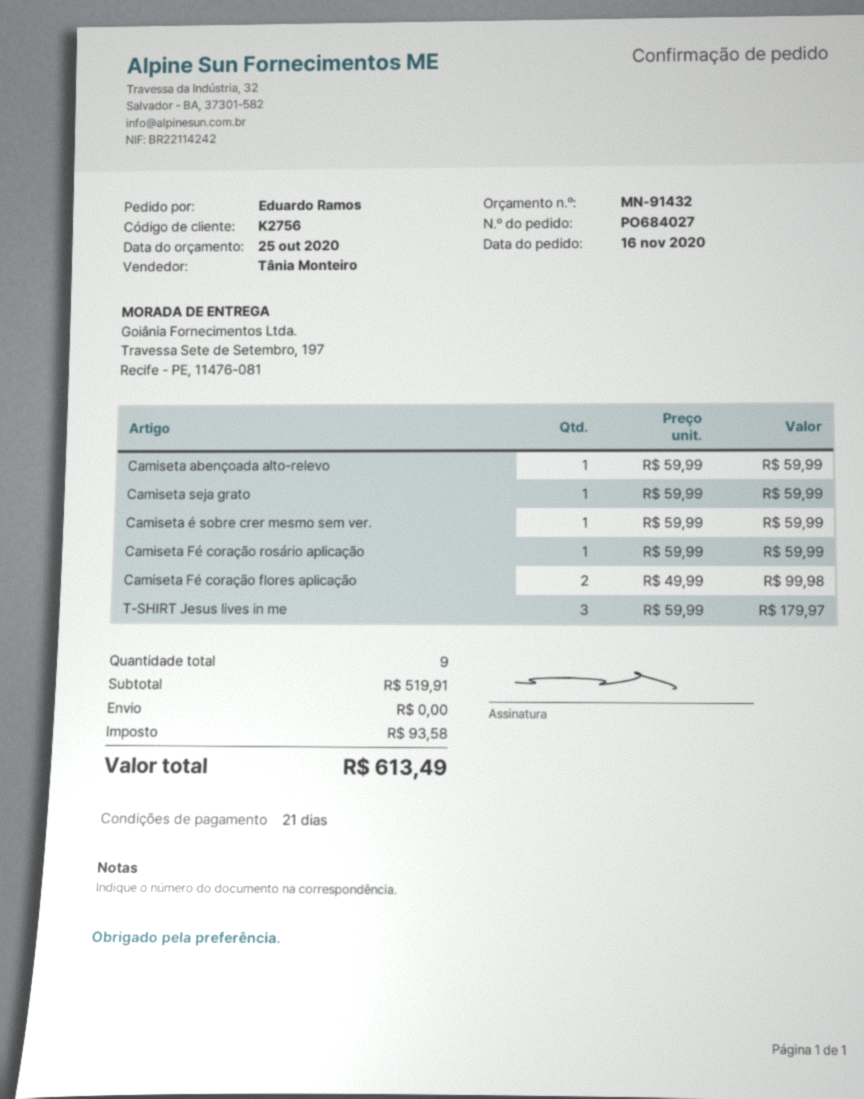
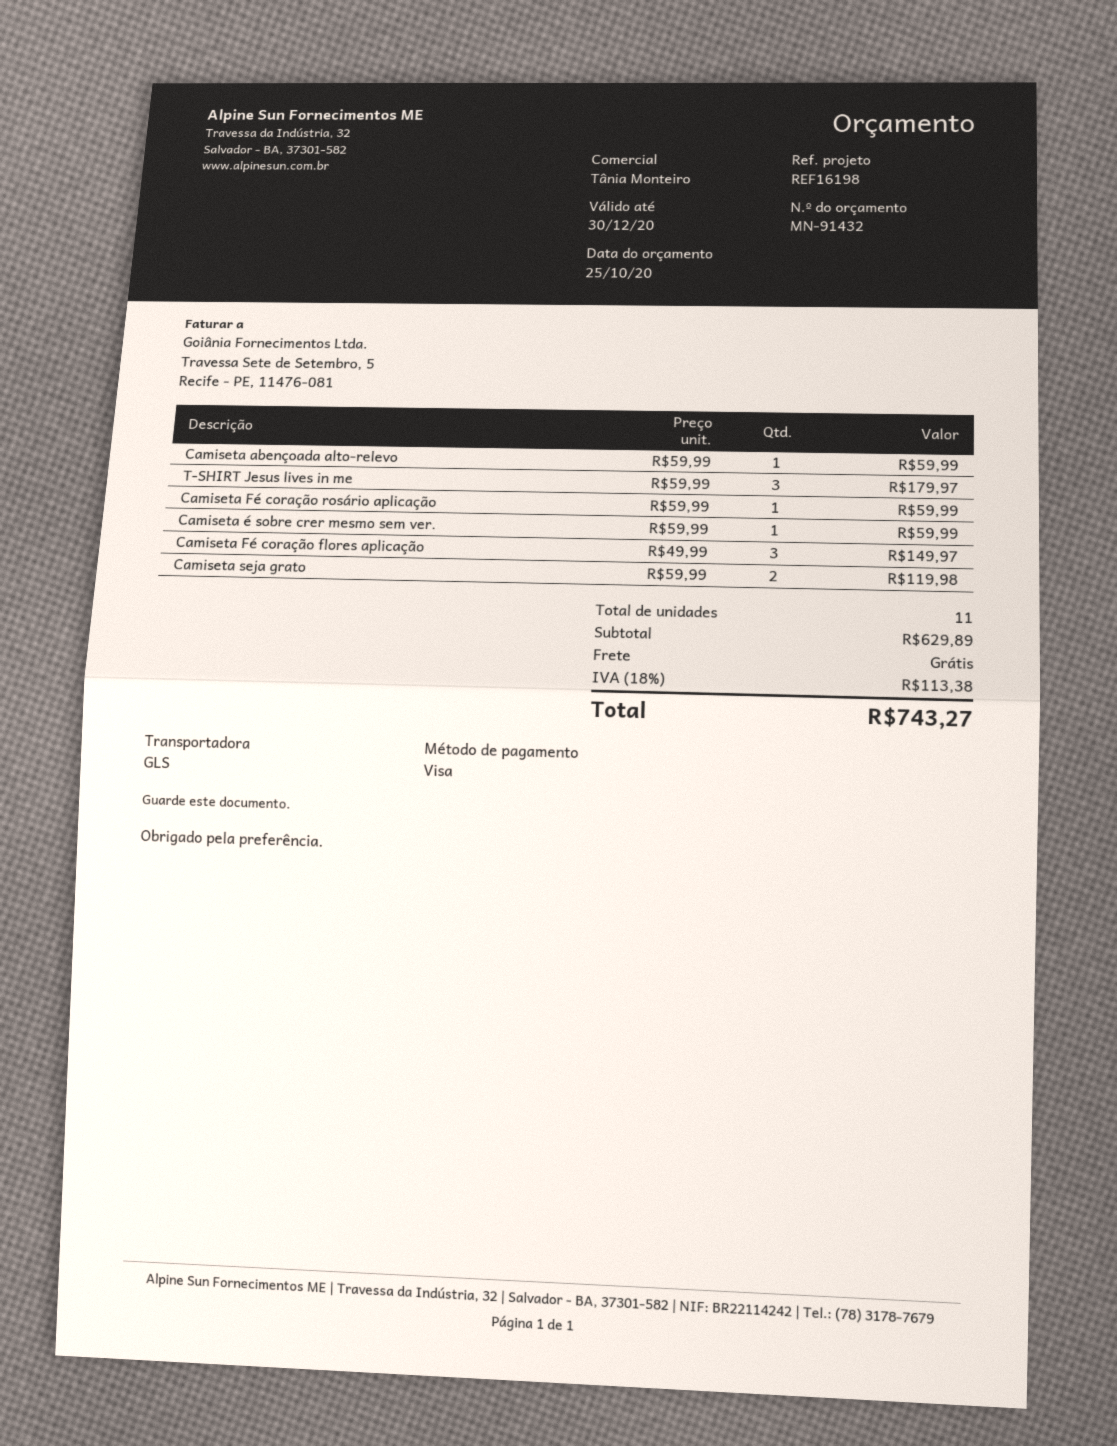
Camiseta seja grato: 1 x 59.99 = 59.99 -> 2 x 59.99 = 119.98
Camiseta Fé coração flores aplicação: 2 x 49.99 = 99.98 -> 3 x 49.99 = 149.97
total quantity: 9 -> 11
subtotal: 519.91 -> 629.89
tax: 93.58 -> 113.38
total: 613.49 -> 743.27

